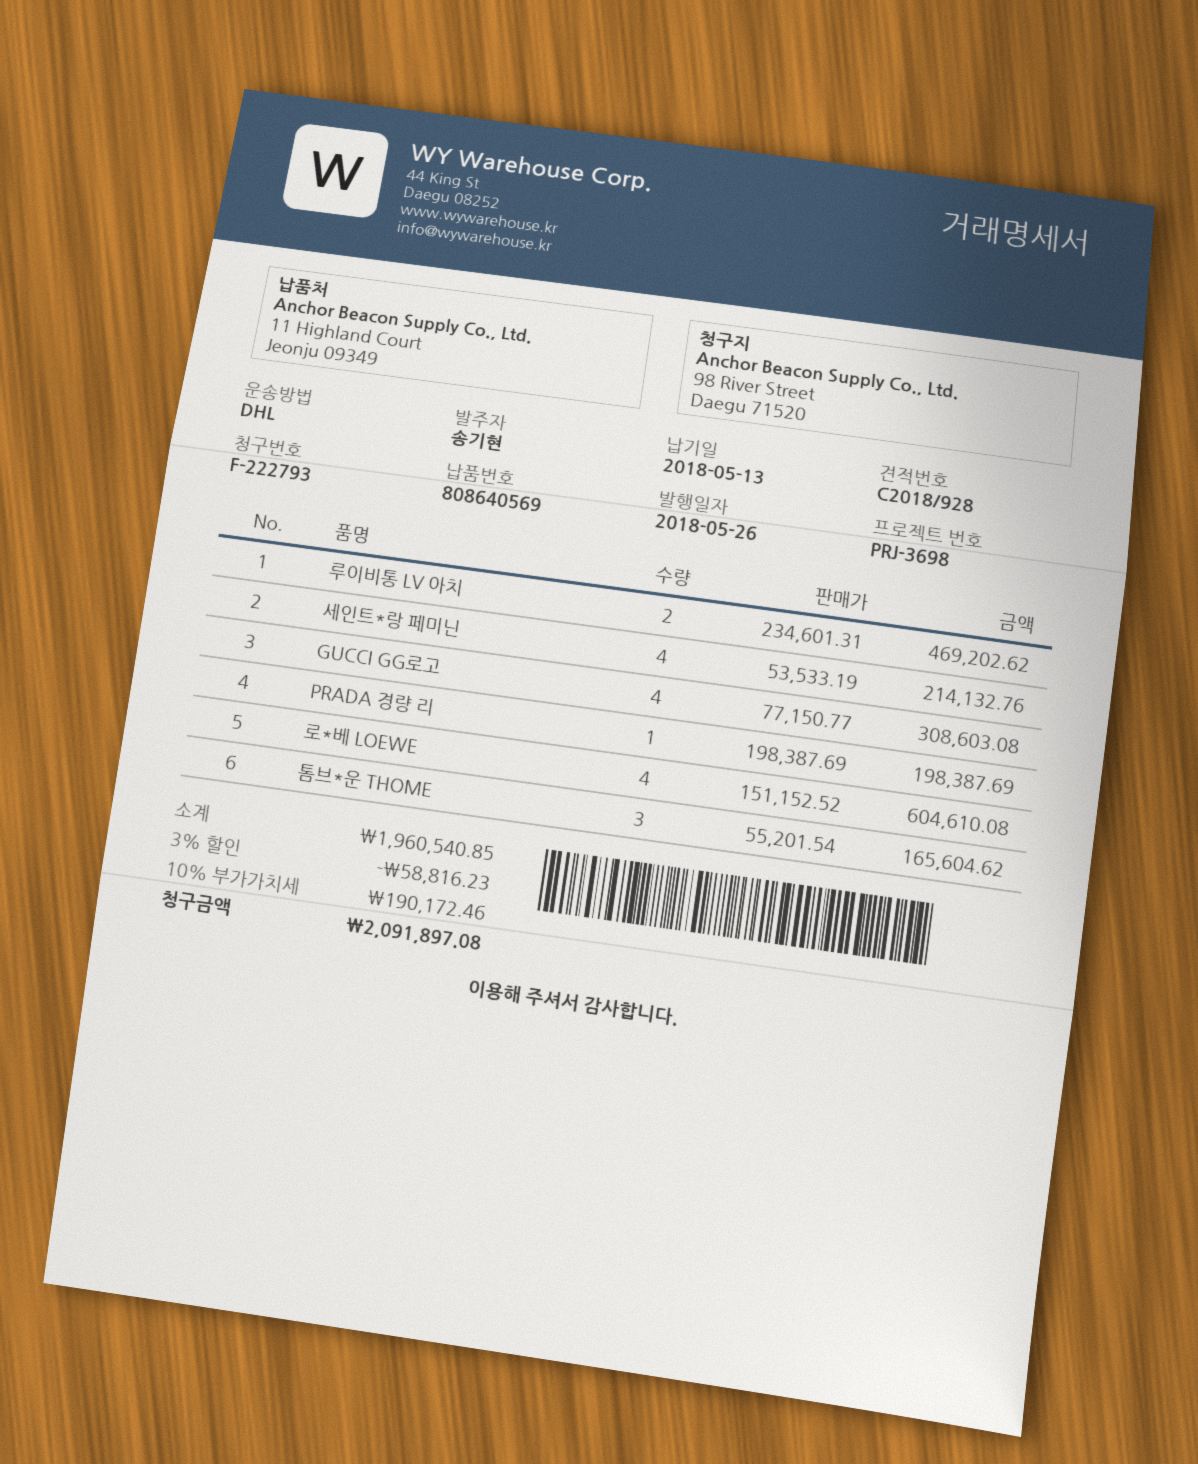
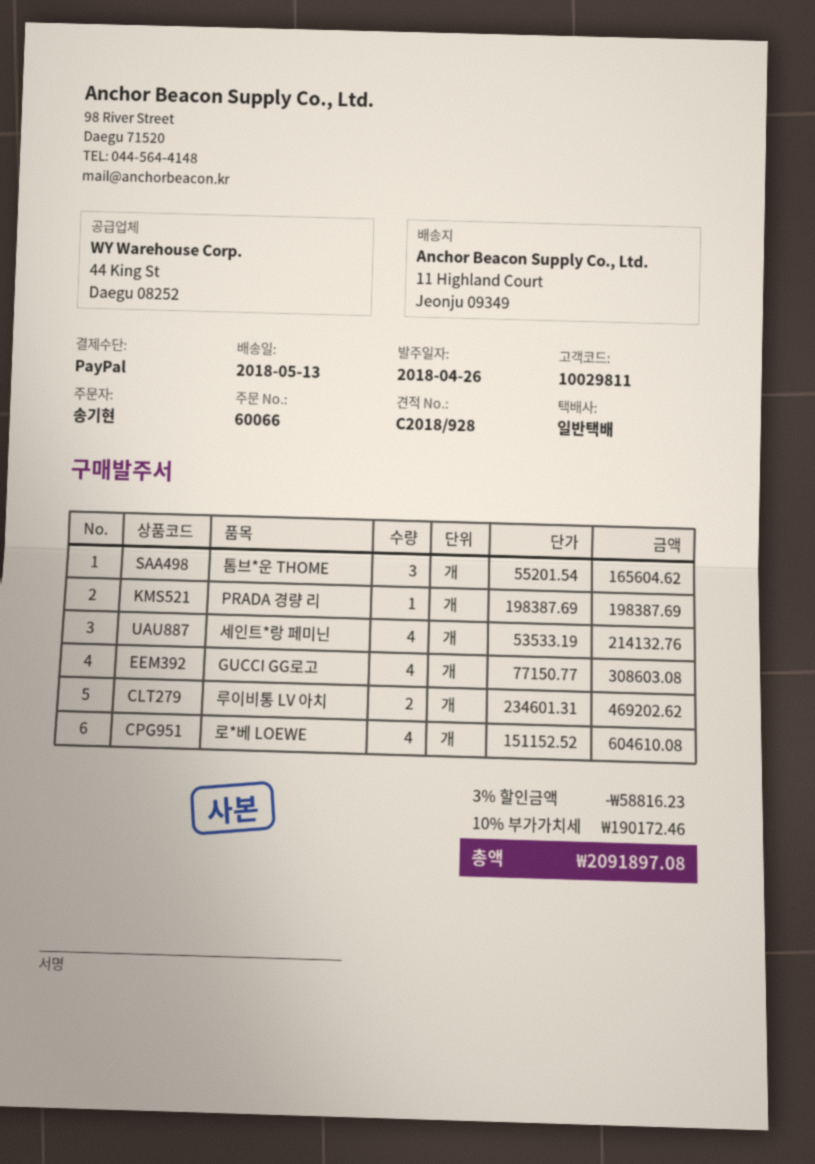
shipping method: DHL -> standard

